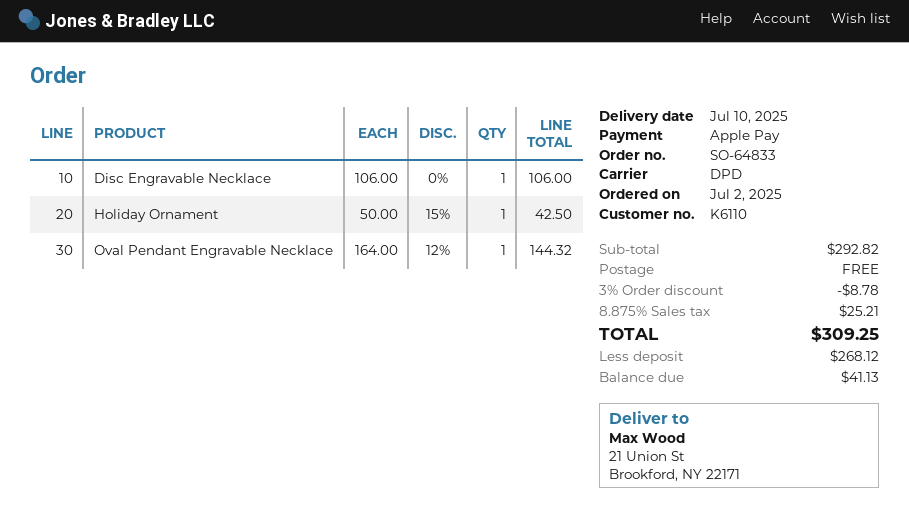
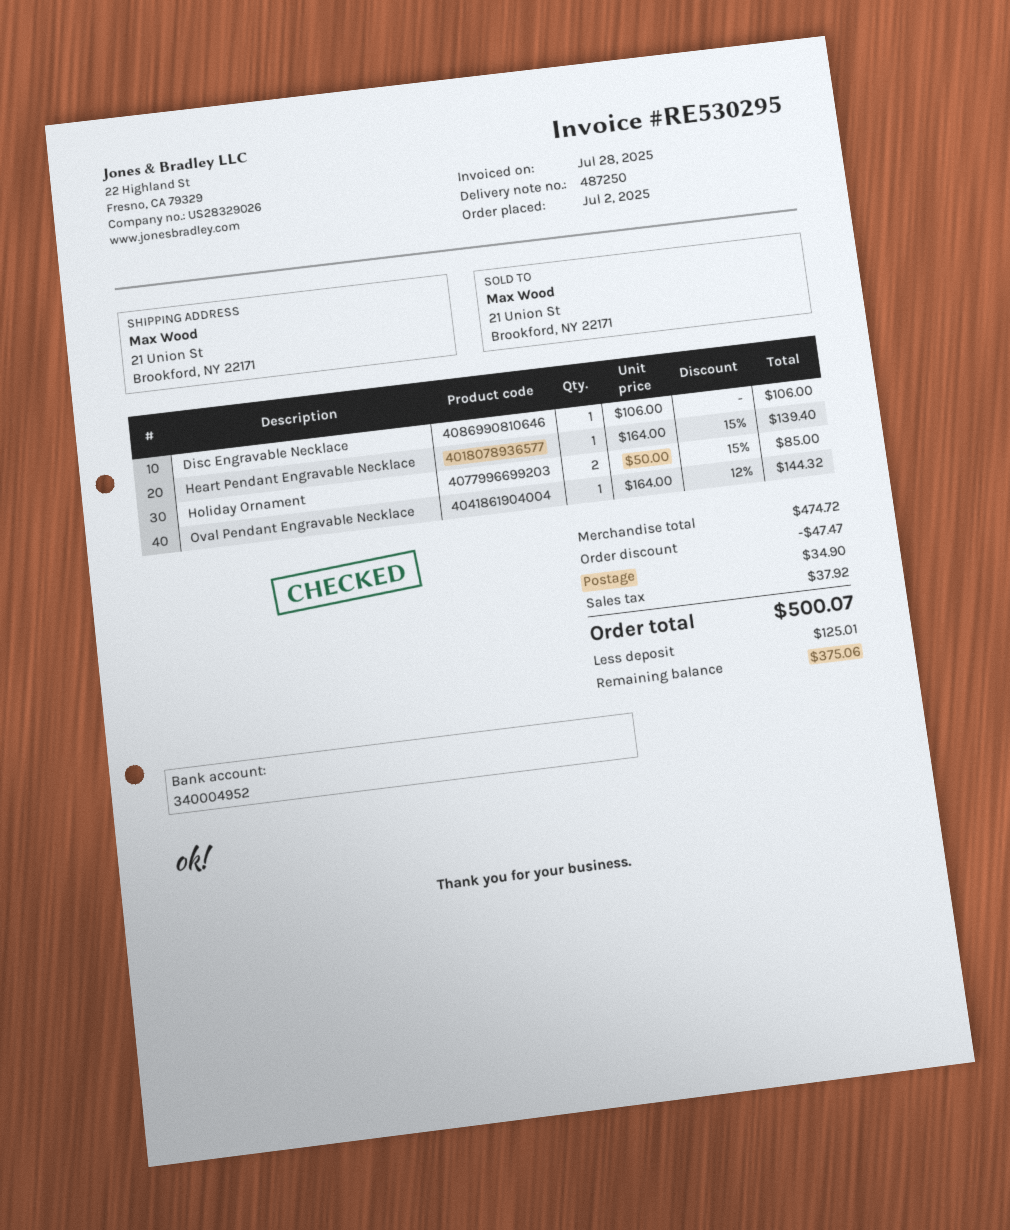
Holiday Ornament: 1 x 50.00 - 15% = 42.50 -> 2 x 50.00 - 15% = 85.00
Heart Pendant Engravable Necklace: none -> 1 x 164.00 - 15% = 139.40
subtotal: 292.82 -> 474.72
discount: 8.78 -> 47.47
shipping: 0.00 -> 34.90
tax: 25.21 -> 37.92
total: 309.25 -> 500.07
deposit: 268.12 -> 125.01
balance: 41.13 -> 375.06

